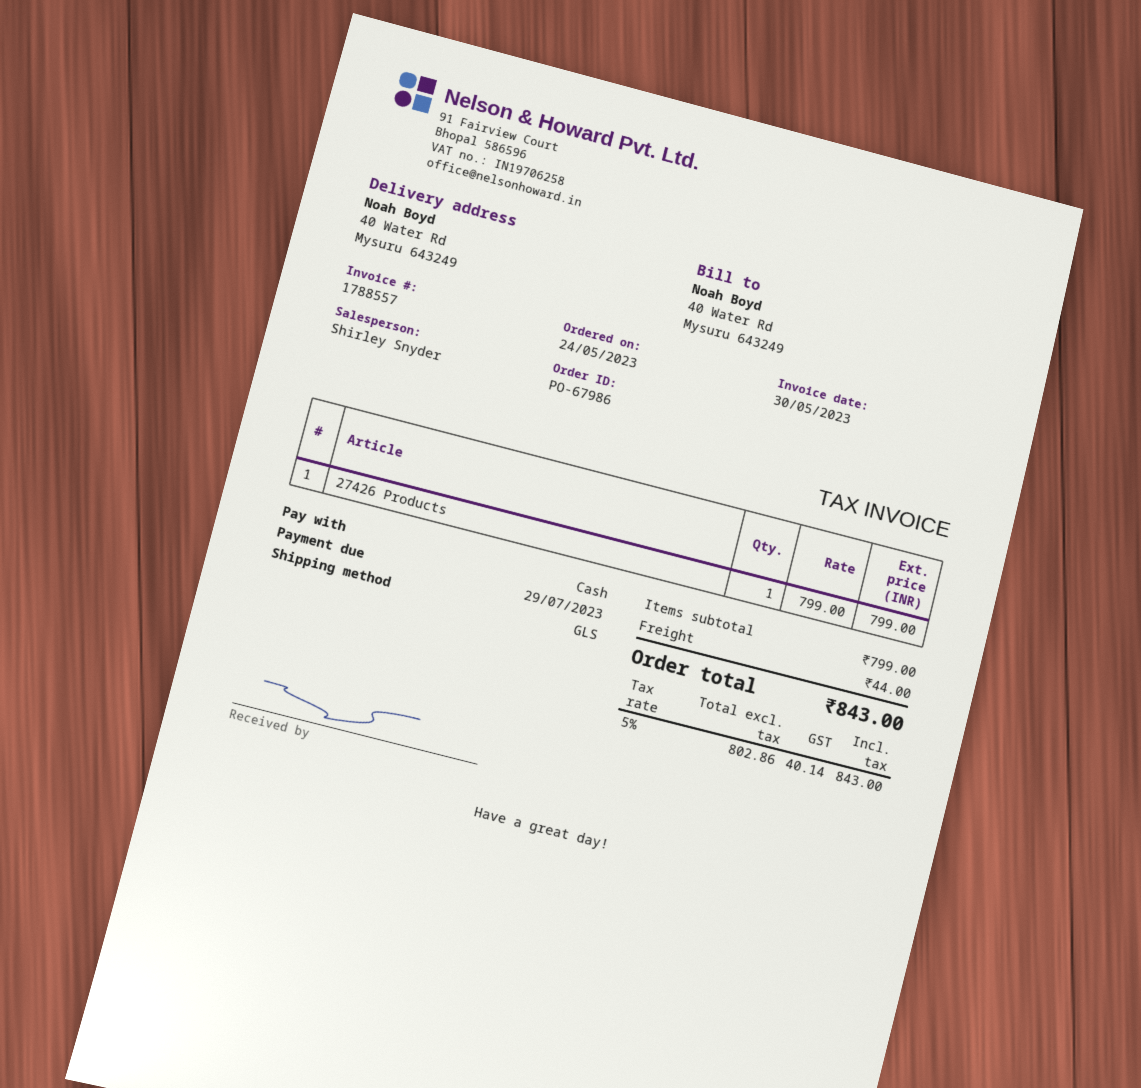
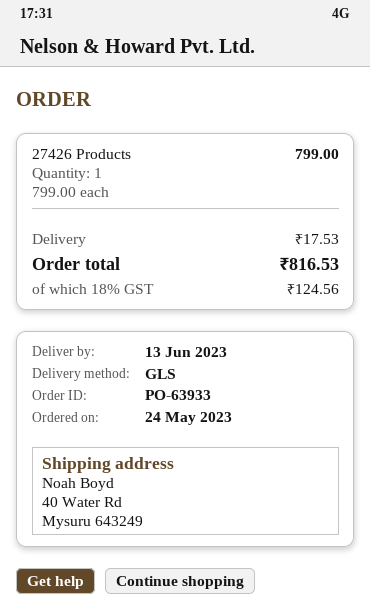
order number: PO-67986 -> PO-63933
shipping: 44.00 -> 17.53
tax: 5% = 40.14 -> 18% = 124.56
total: 843.00 -> 816.53

